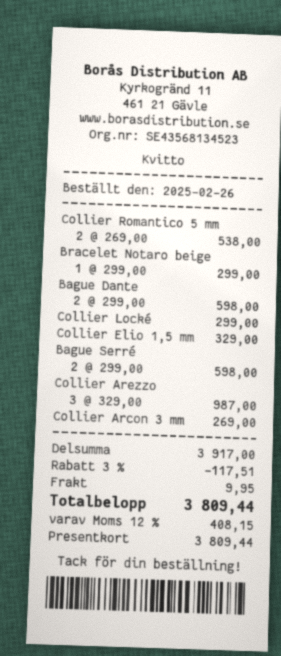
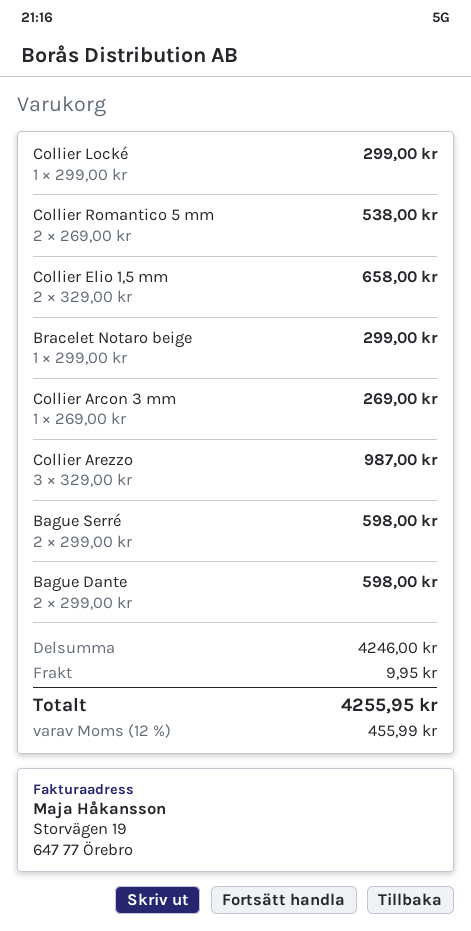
Collier Elio 1,5 mm: 1 x 329.00 = 329.00 -> 2 x 329.00 = 658.00
subtotal: 3917.00 -> 4246.00
discount: 3% = 117.51 -> none
tax: 12% = 408.15 -> 12% = 455.99
total: 3809.44 -> 4255.95

